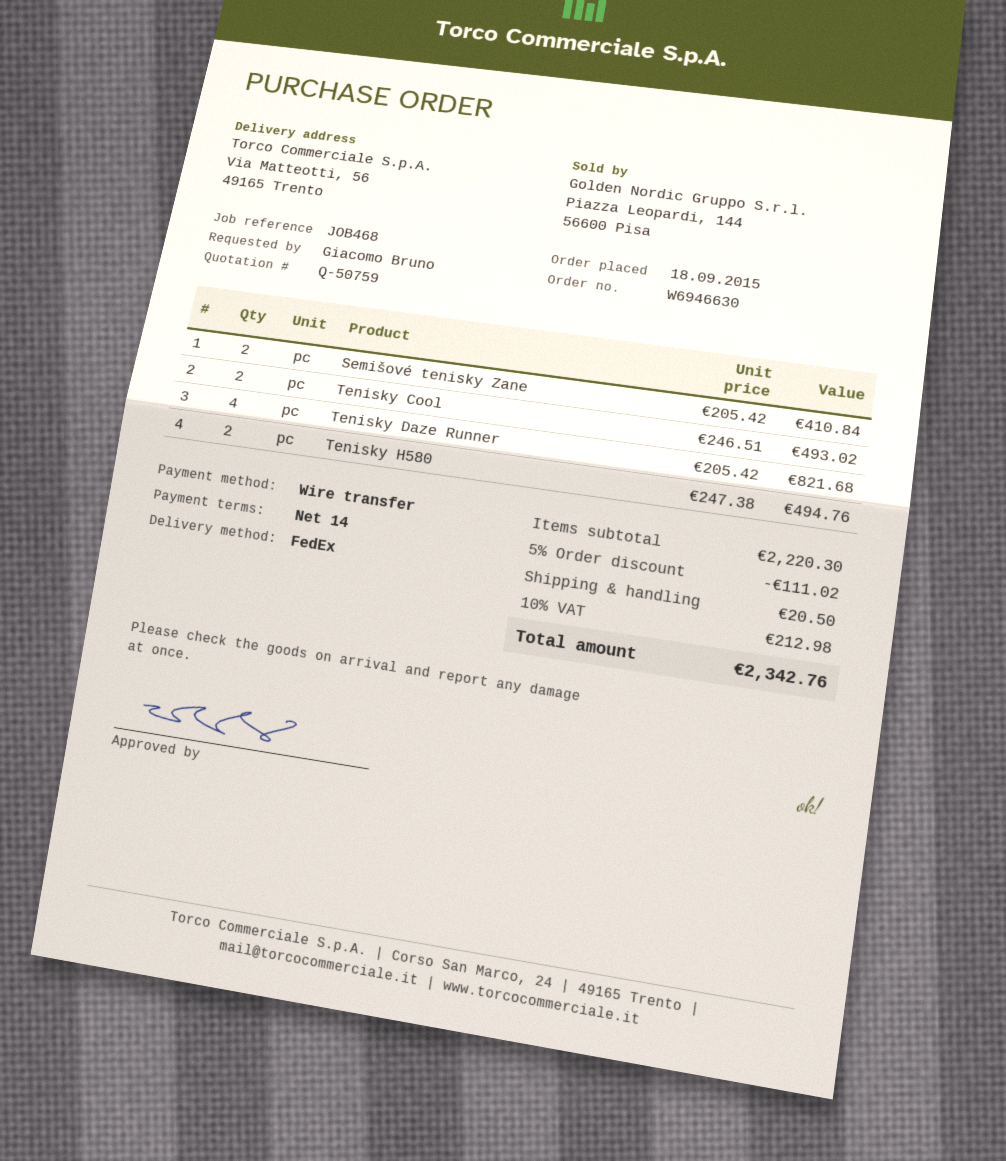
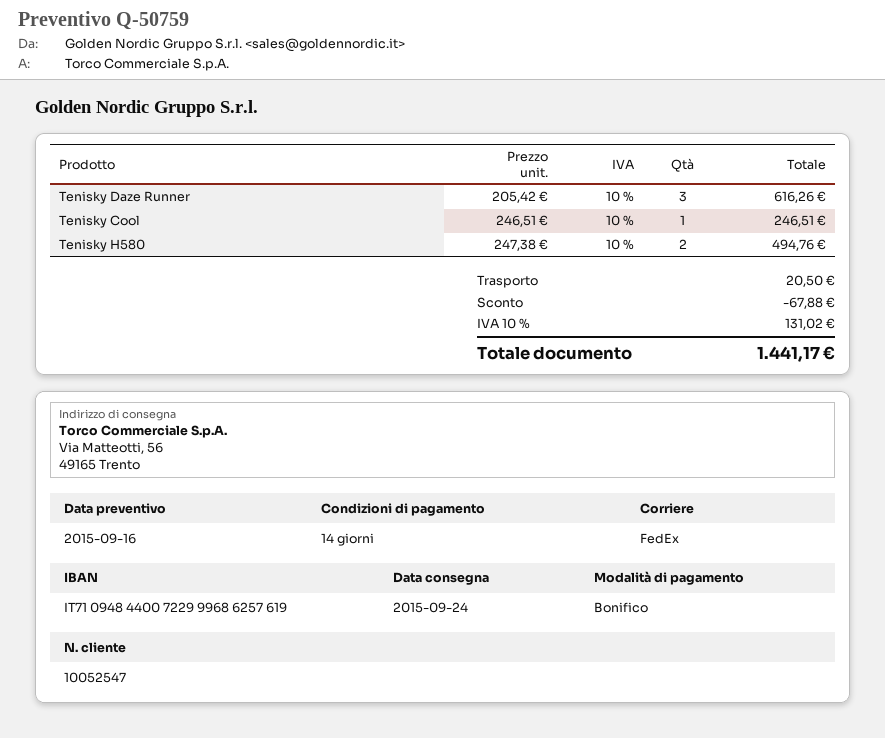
Semišové tenisky Zane: 2 x 205.42 = 410.84 -> none
Tenisky Cool: 2 x 246.51 = 493.02 -> 1 x 246.51 = 246.51
Tenisky Daze Runner: 4 x 205.42 = 821.68 -> 3 x 205.42 = 616.26
discount: 111.02 -> 67.88
tax: 10% = 212.98 -> 10% = 131.02
total: 2342.76 -> 1441.17

